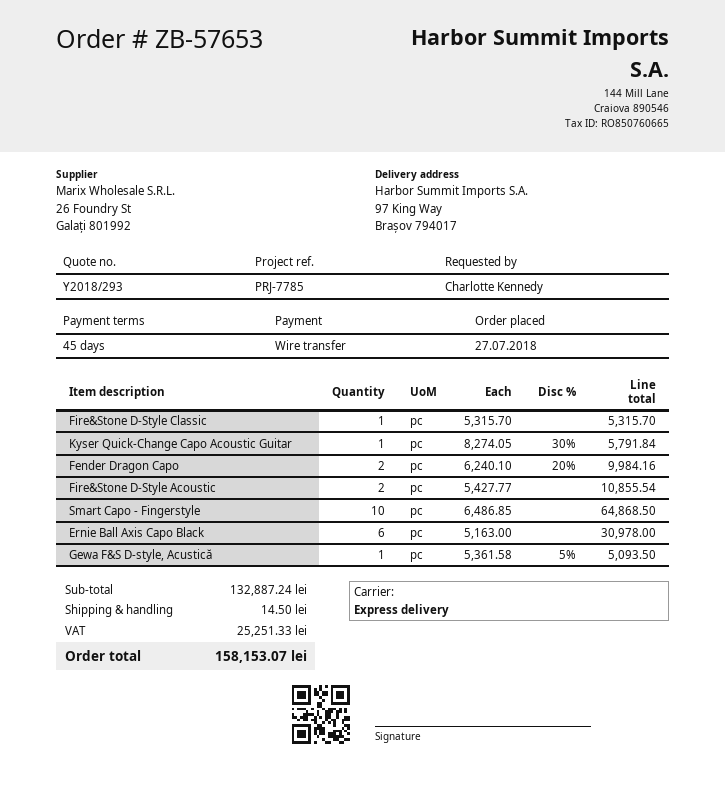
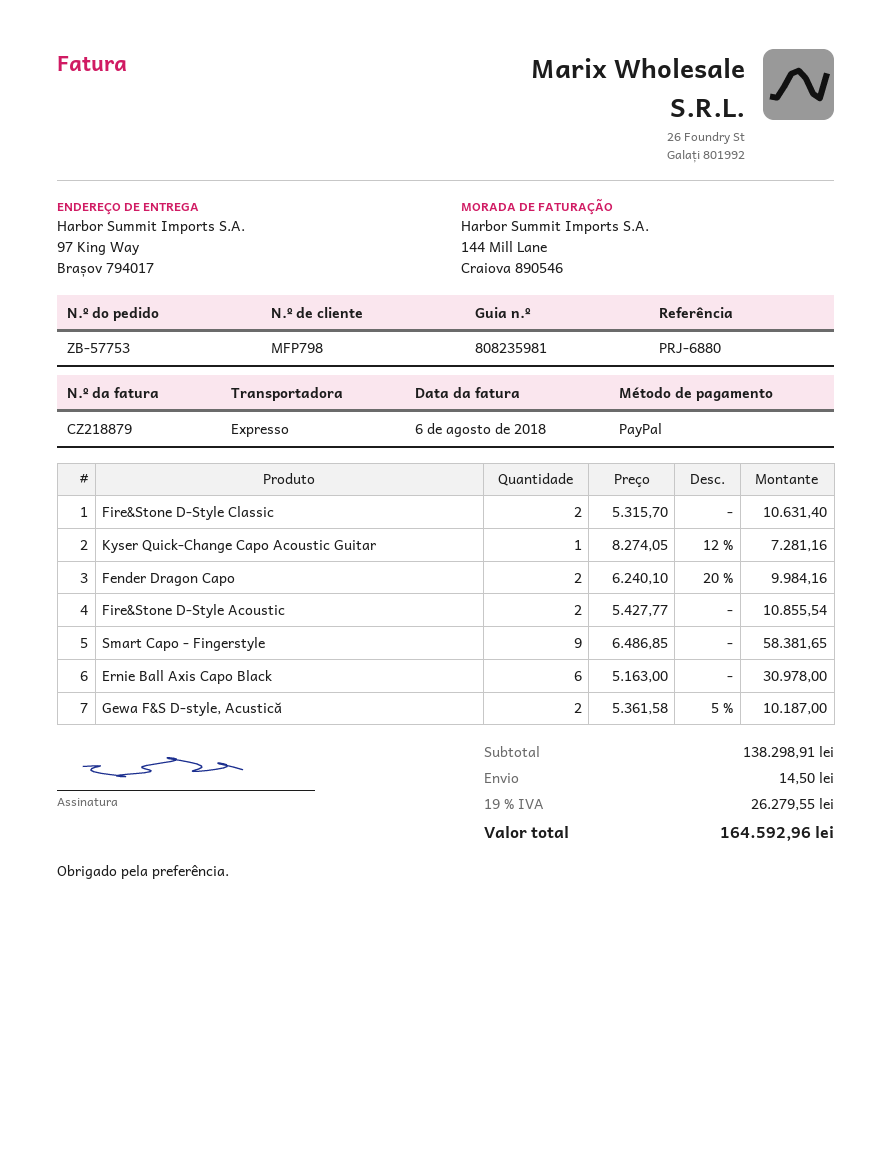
order number: ZB-57653 -> ZB-57753
reference: PRJ-7785 -> PRJ-6880
payment method: bank transfer -> PayPal
Fire&Stone D-Style Classic: 1 x 5315.70 = 5315.70 -> 2 x 5315.70 = 10631.40
Kyser Quick-Change Capo Acoustic Guitar: 1 x 8274.05 - 30% = 5791.84 -> 1 x 8274.05 - 12% = 7281.16
Smart Capo - Fingerstyle: 10 x 6486.85 = 64868.50 -> 9 x 6486.85 = 58381.65
Gewa F&S D-style, Acustică: 1 x 5361.58 - 5% = 5093.50 -> 2 x 5361.58 - 5% = 10187.00
subtotal: 132887.24 -> 138298.91
tax: 25251.33 -> 26279.55
total: 158153.07 -> 164592.96

